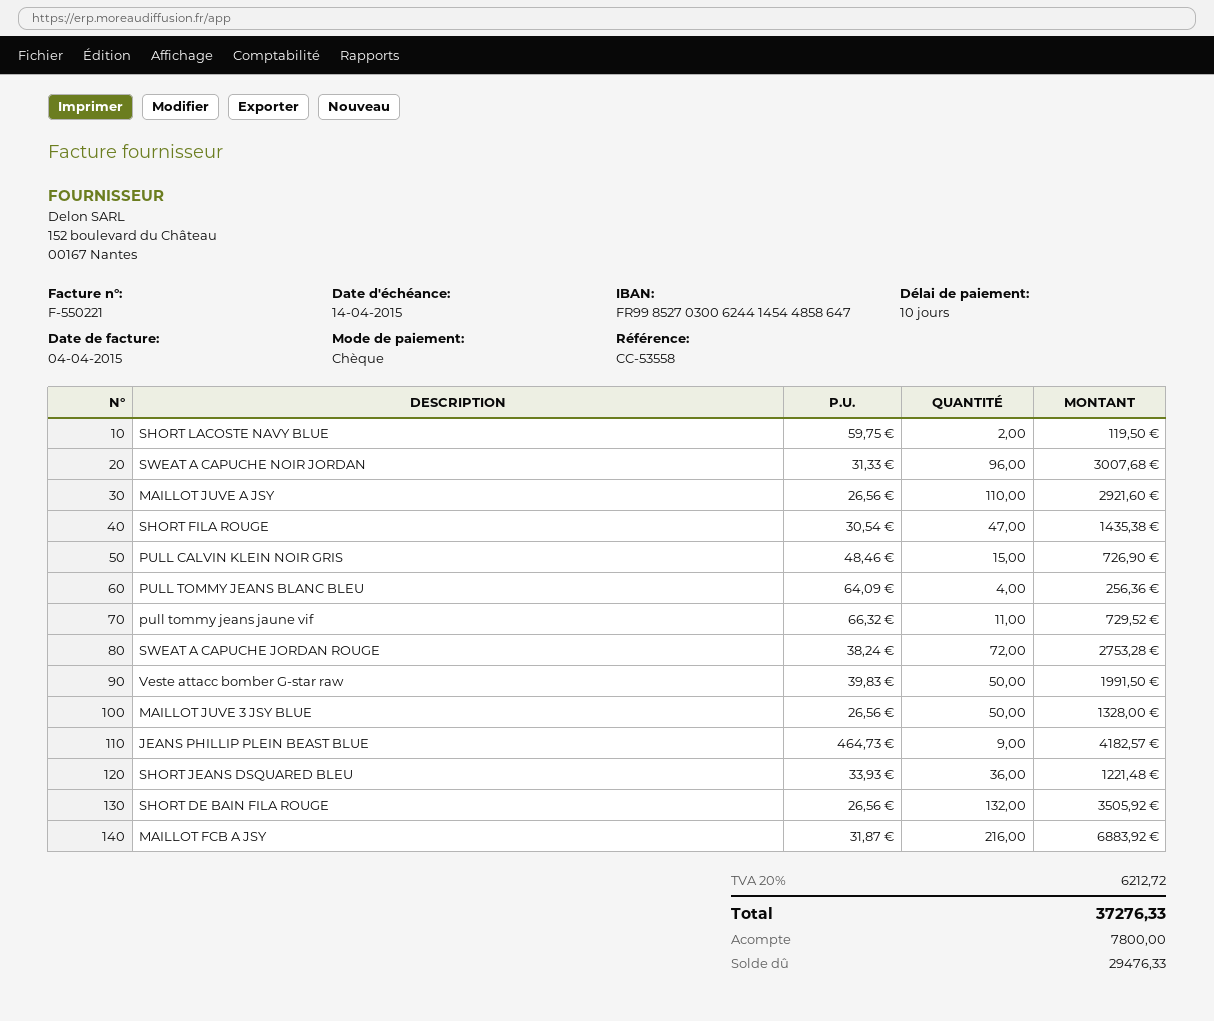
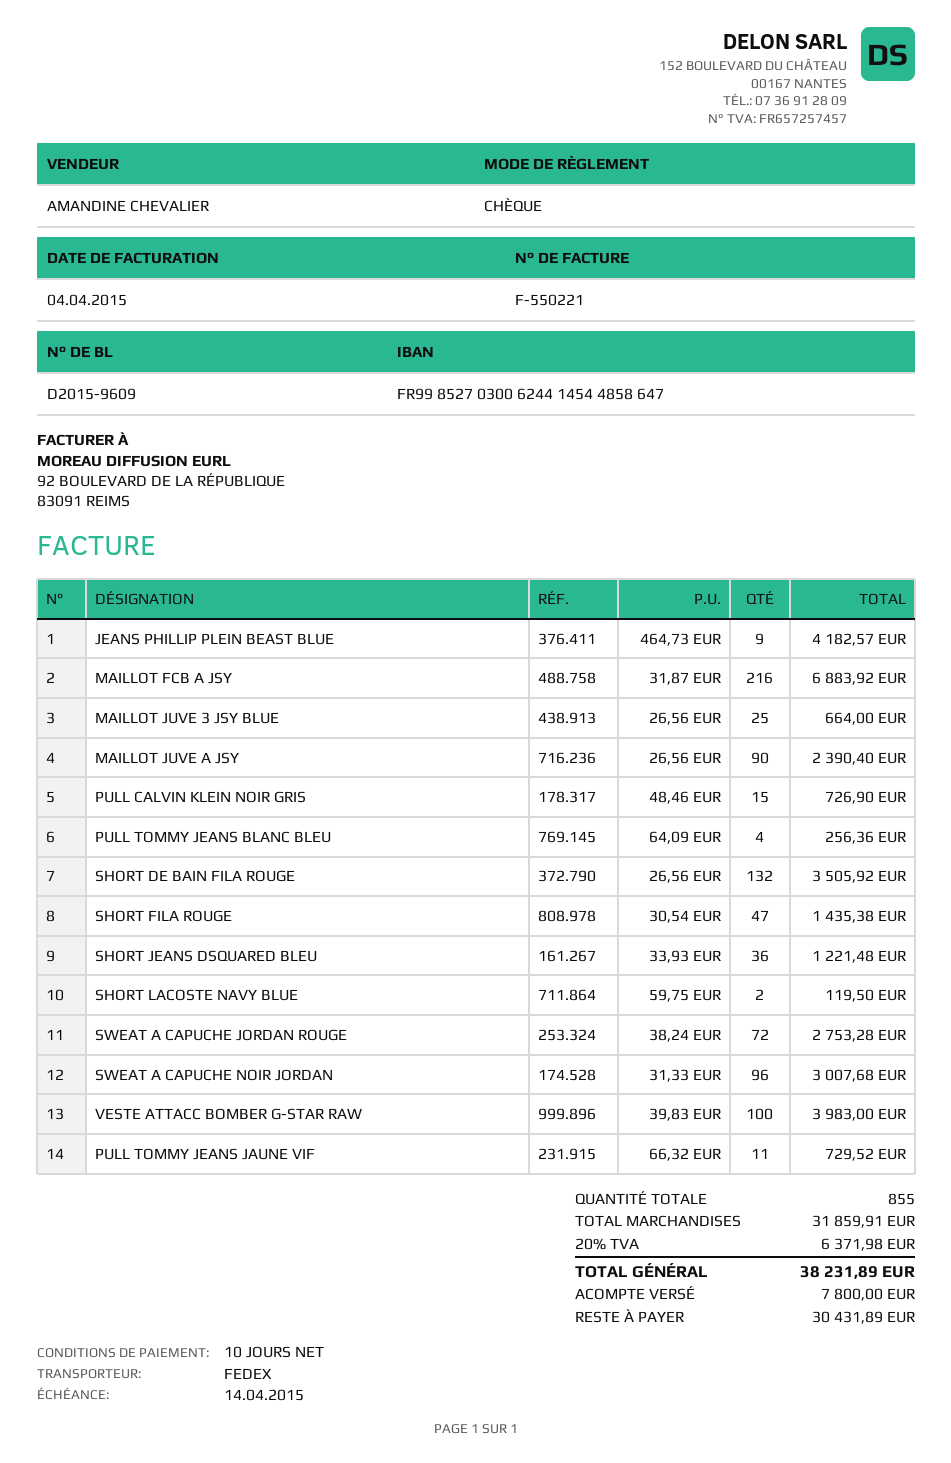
MAILLOT JUVE A JSY: 110 x 26.56 = 2921.60 -> 90 x 26.56 = 2390.40
Veste attacc bomber G-star raw: 50 x 39.83 = 1991.50 -> 100 x 39.83 = 3983.00
MAILLOT JUVE 3 JSY BLUE: 50 x 26.56 = 1328.00 -> 25 x 26.56 = 664.00
tax: 20% = 6212.72 -> 20% = 6371.98
total: 37276.33 -> 38231.89
balance: 29476.33 -> 30431.89

